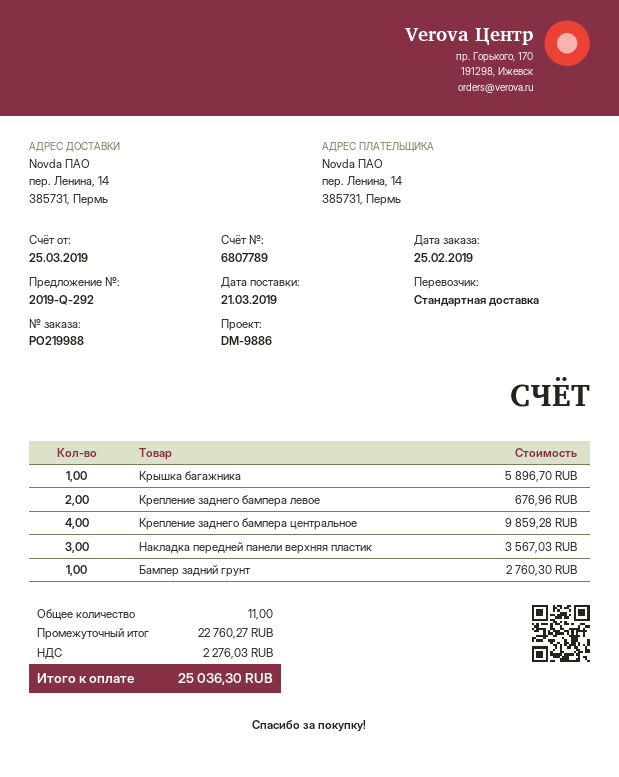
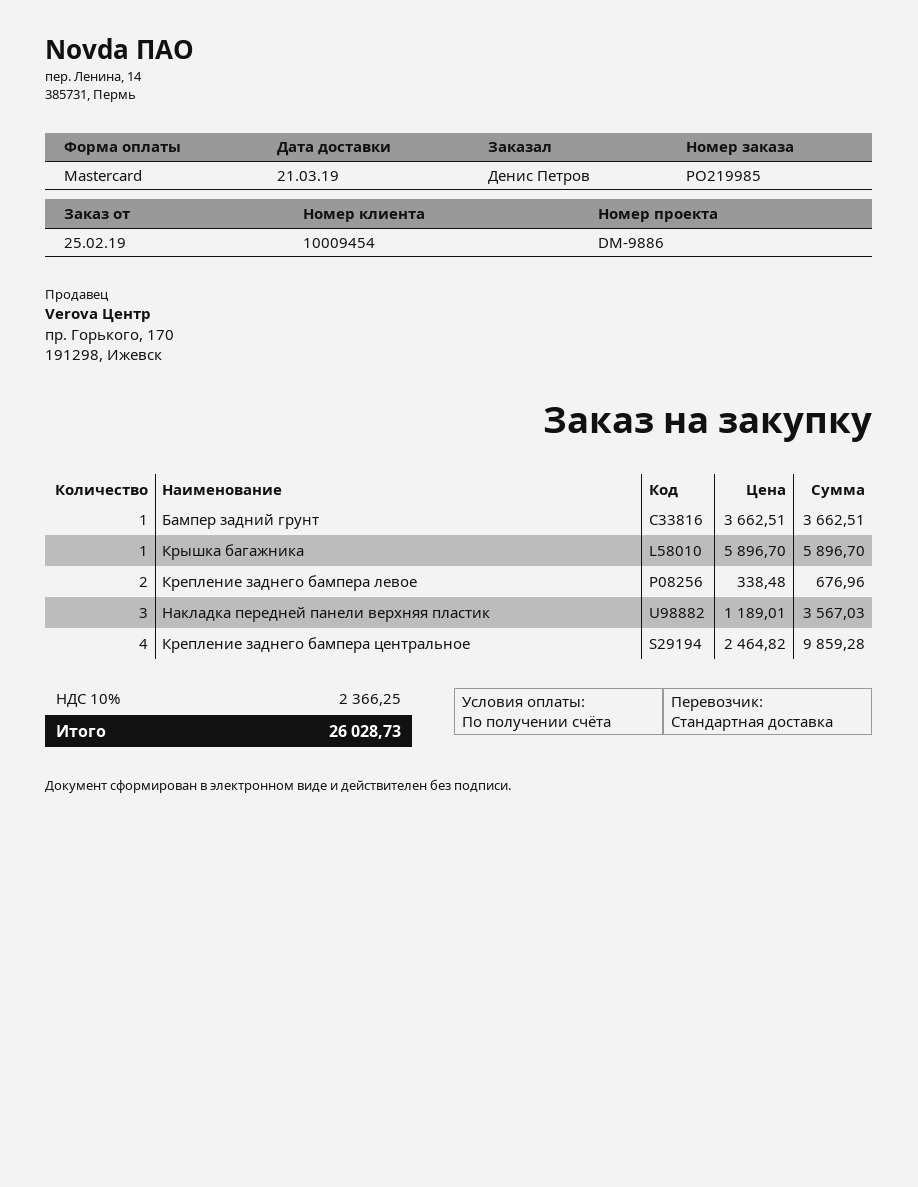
order number: PO219988 -> PO219985
Бампер задний грунт: 1 for 2760.30 -> 1 for 3662.51
tax: 2276.03 -> 2366.25
total: 25036.30 -> 26028.73

